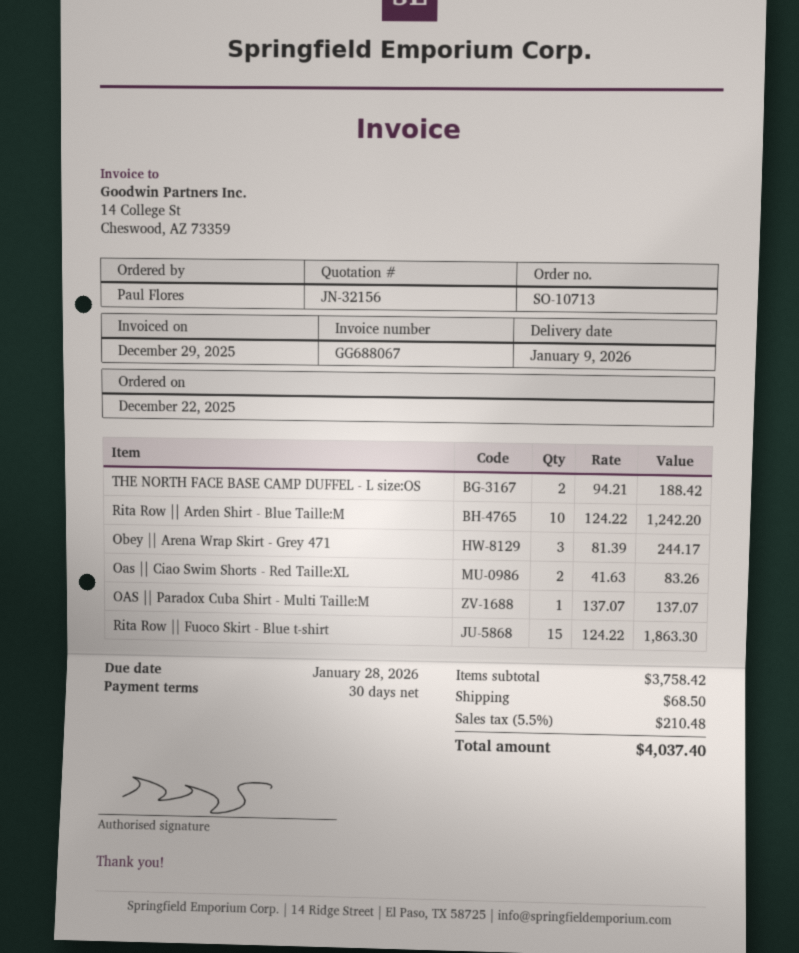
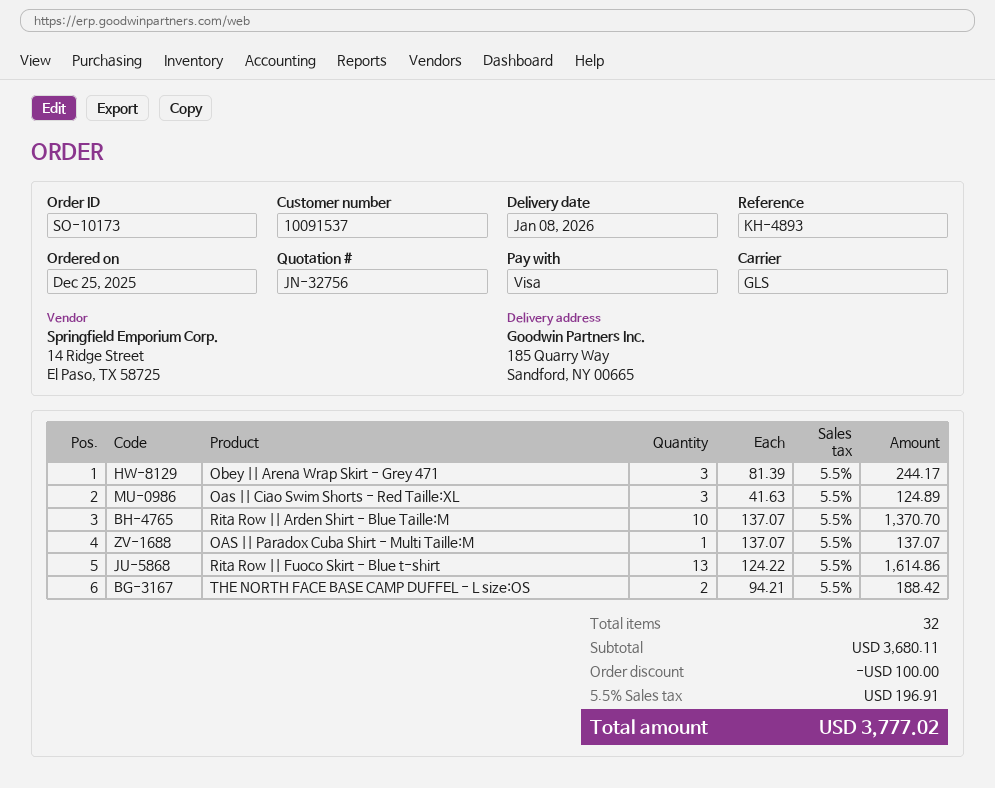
quote number: JN-32156 -> JN-32756
order number: SO-10713 -> SO-10173
order date: 2025-12-22 -> 2025-12-25
delivery date: 2026-01-09 -> 2026-01-08
Rita Row || Arden Shirt - Blue Taille:M: 10 x 124.22 = 1242.20 -> 10 x 137.07 = 1370.70
Oas || Ciao Swim Shorts - Red Taille:XL: 2 x 41.63 = 83.26 -> 3 x 41.63 = 124.89
Rita Row || Fuoco Skirt - Blue t-shirt: 15 x 124.22 = 1863.30 -> 13 x 124.22 = 1614.86
subtotal: 3758.42 -> 3680.11
discount: none -> 100.00
shipping: 68.50 -> none
tax: 5.5% = 210.48 -> 5.5% = 196.91
total: 4037.40 -> 3777.02

